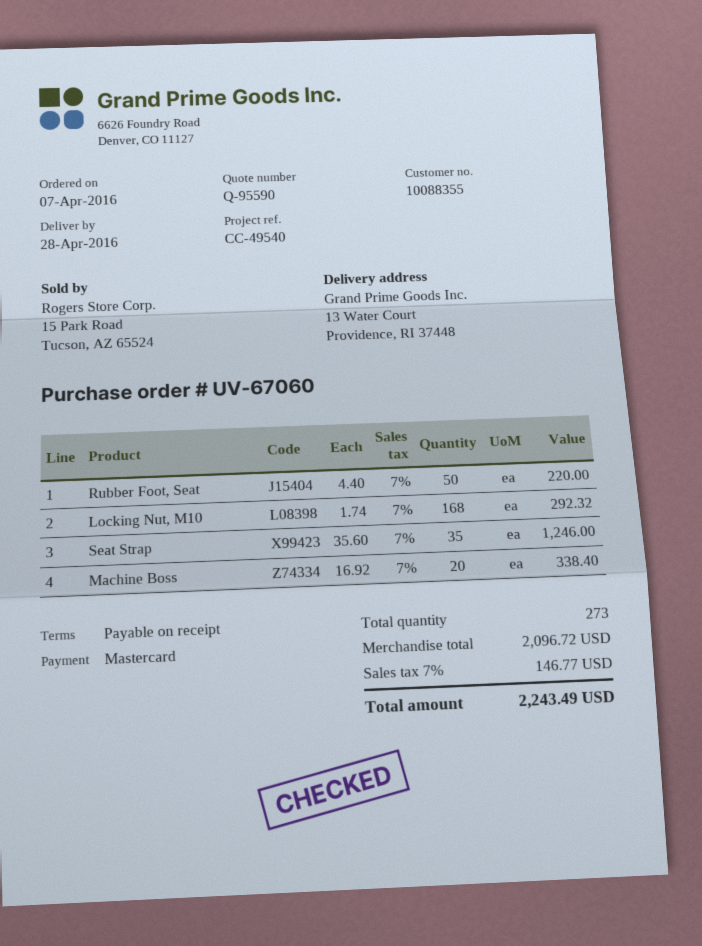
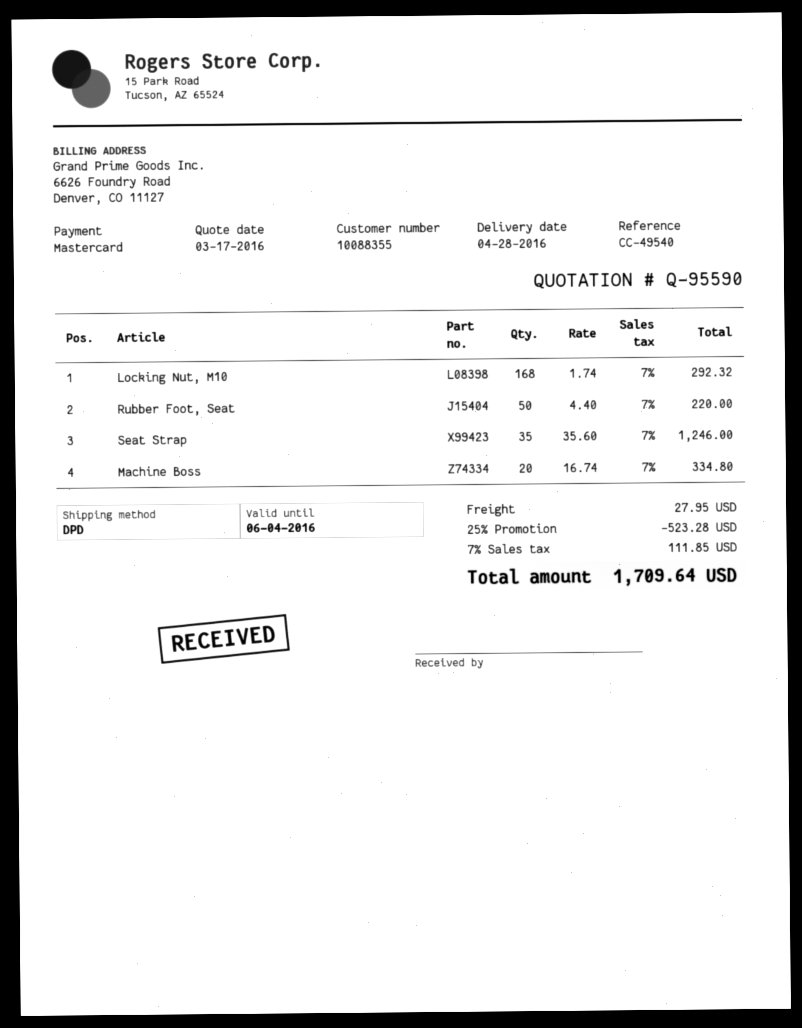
Machine Boss: 20 x 16.92 = 338.40 -> 20 x 16.74 = 334.80
discount: none -> 25% = 523.28
shipping: none -> 27.95
tax: 7% = 146.77 -> 7% = 111.85
total: 2243.49 -> 1709.64

